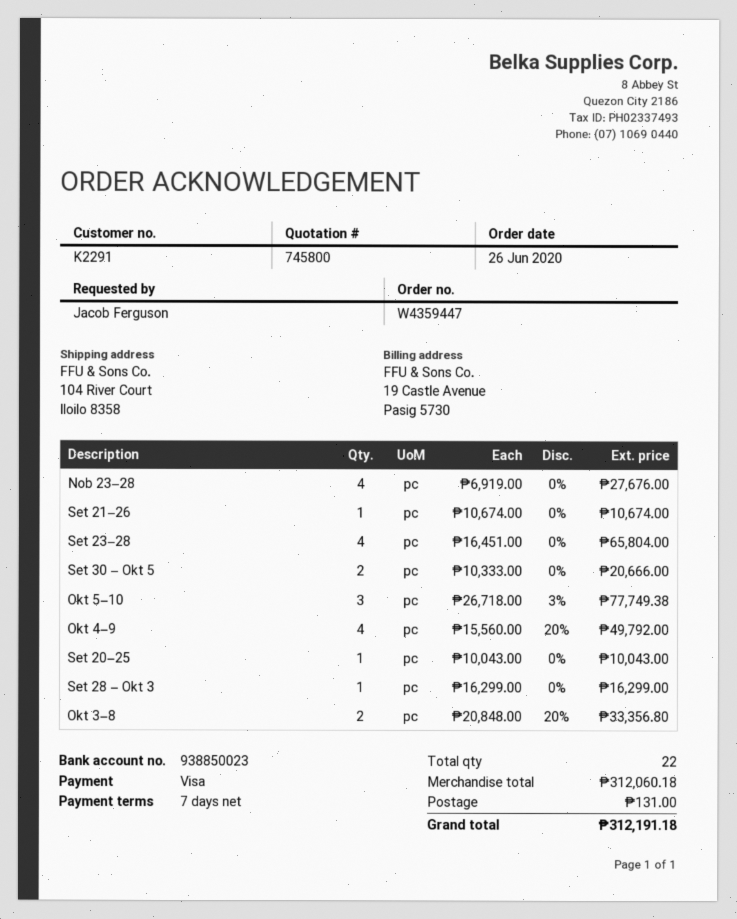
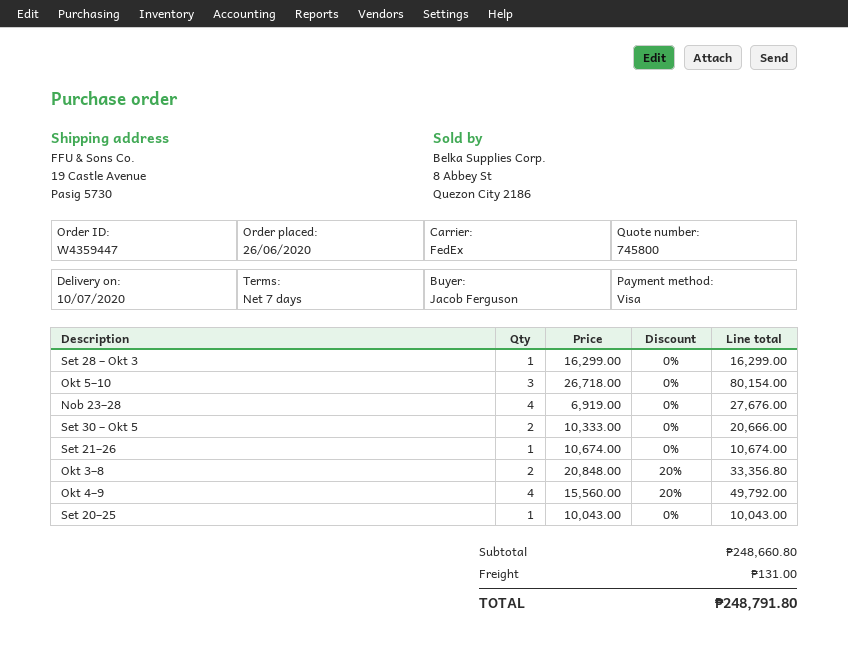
ship to: 104 River Court, Iloilo 8358 -> 19 Castle Avenue, Pasig 5730
Set 23–28: 4 x 16451.00 = 65804.00 -> none
Okt 5–10: 3 x 26718.00 - 3% = 77749.38 -> 3 x 26718.00 = 80154.00
subtotal: 312060.18 -> 248660.80
total: 312191.18 -> 248791.80

